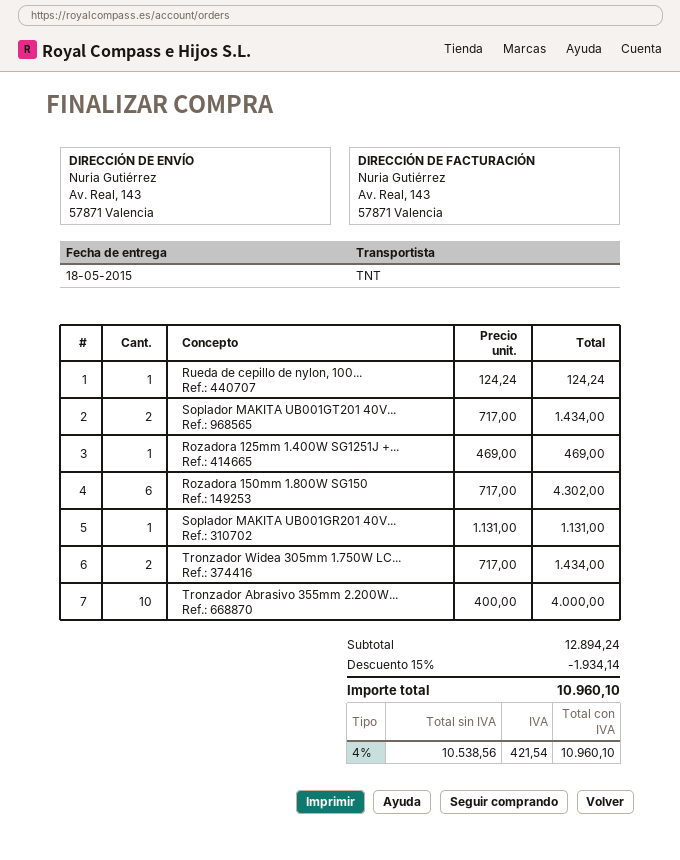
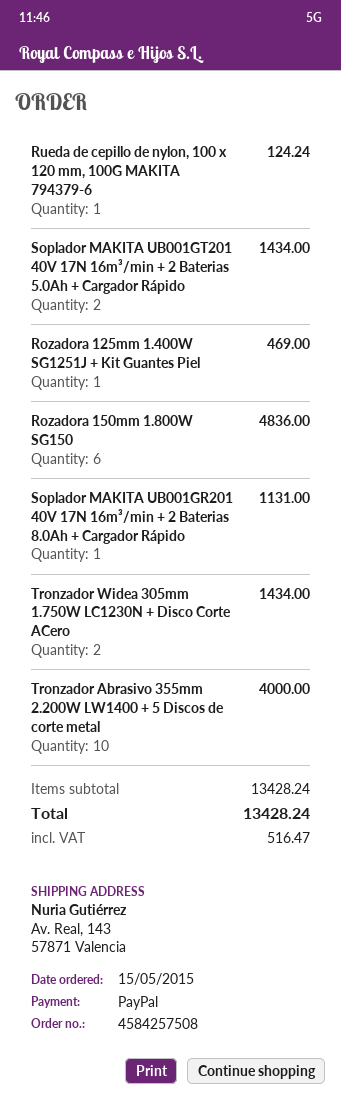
Rozadora 150mm 1.800W SG150: 6 for 4302.00 -> 6 for 4836.00
subtotal: 12894.24 -> 13428.24
discount: 15% = 1934.14 -> none
tax: 421.54 -> 516.47
total: 10960.10 -> 13428.24

